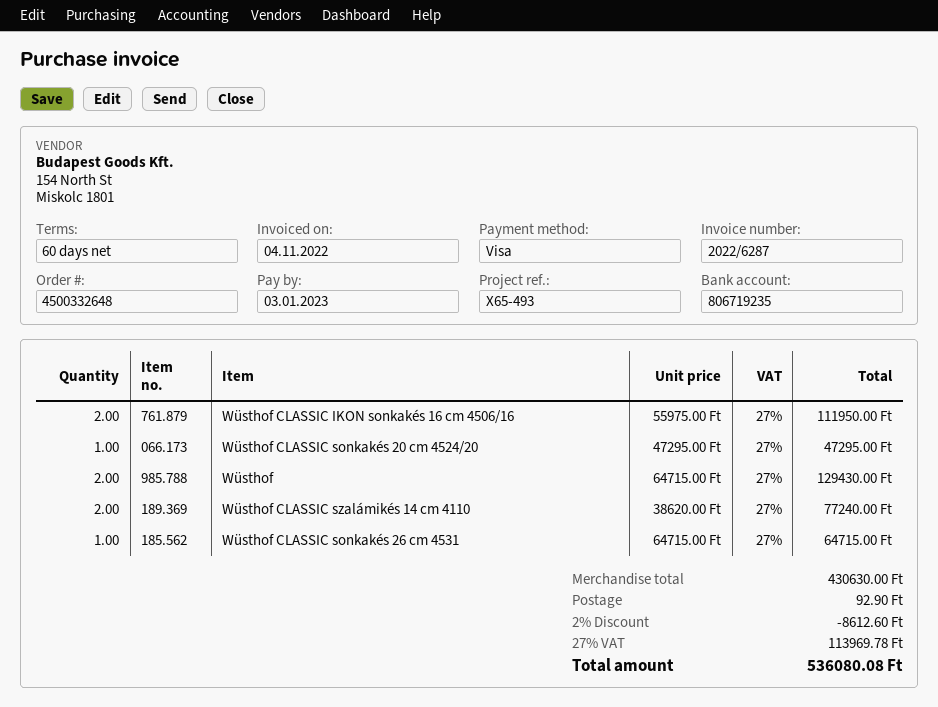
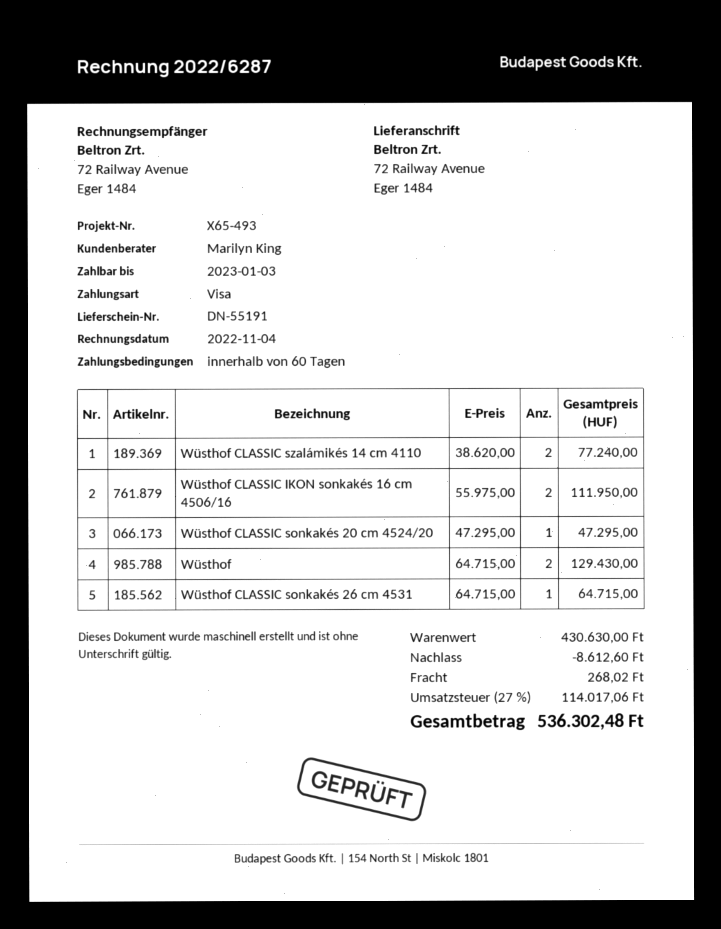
shipping: 92.90 -> 268.02
tax: 27% = 113969.78 -> 27% = 114017.06
total: 536080.08 -> 536302.48

